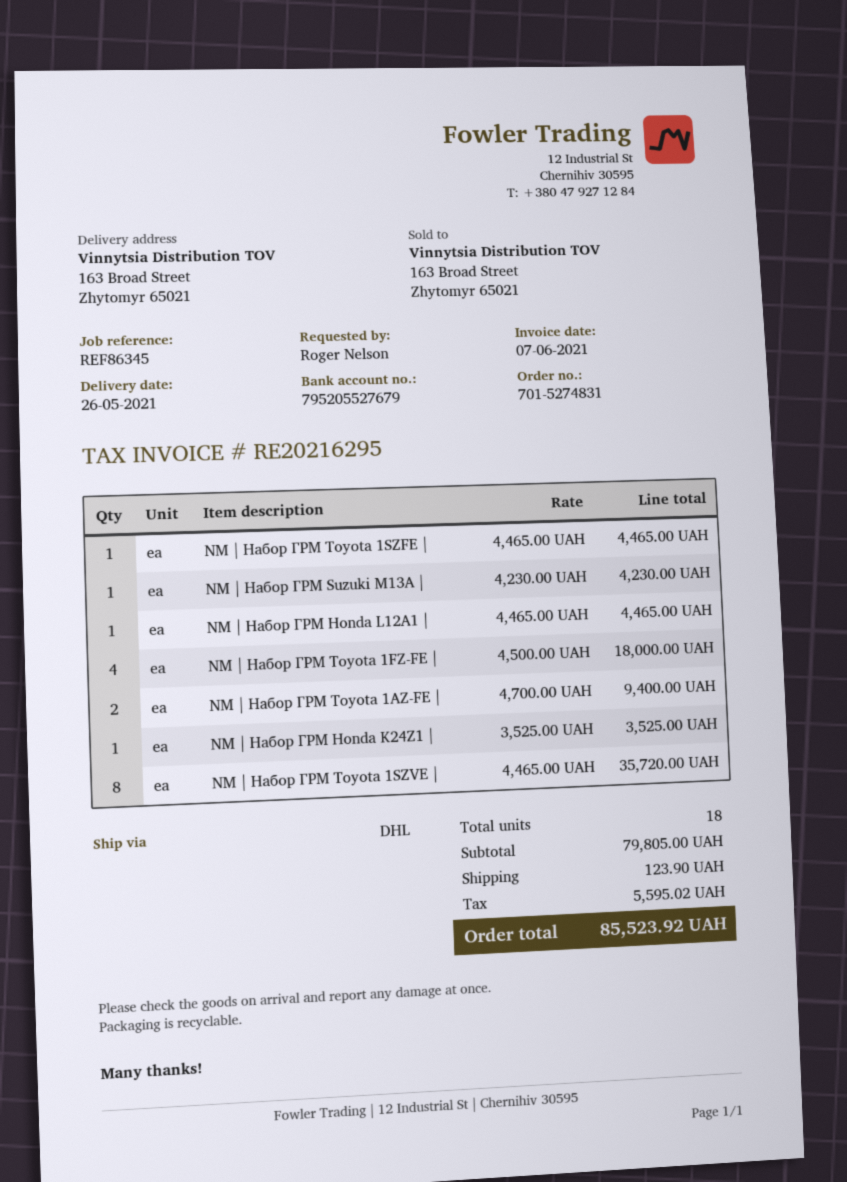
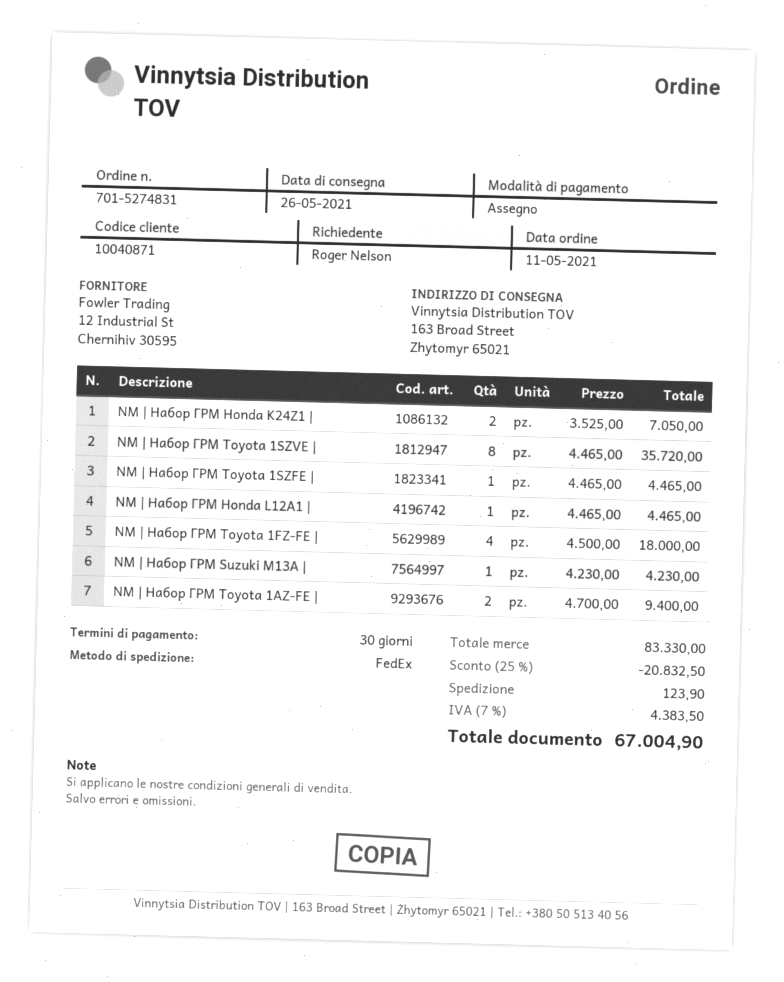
shipping method: DHL -> FedEx
NM | Набор ГРМ Honda K24Z1 |: 1 x 3525.00 = 3525.00 -> 2 x 3525.00 = 7050.00
subtotal: 79805.00 -> 83330.00
discount: none -> 25% = 20832.50
tax: 5595.02 -> 4383.50
total: 85523.92 -> 67004.90

